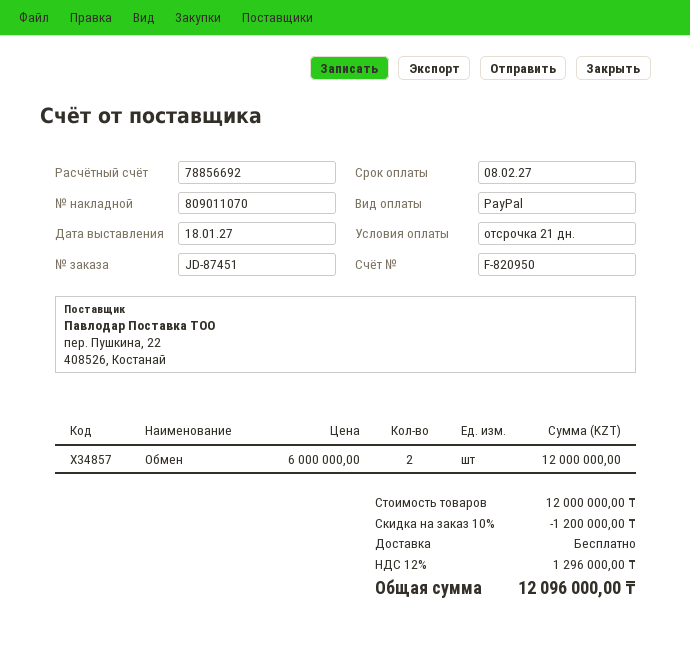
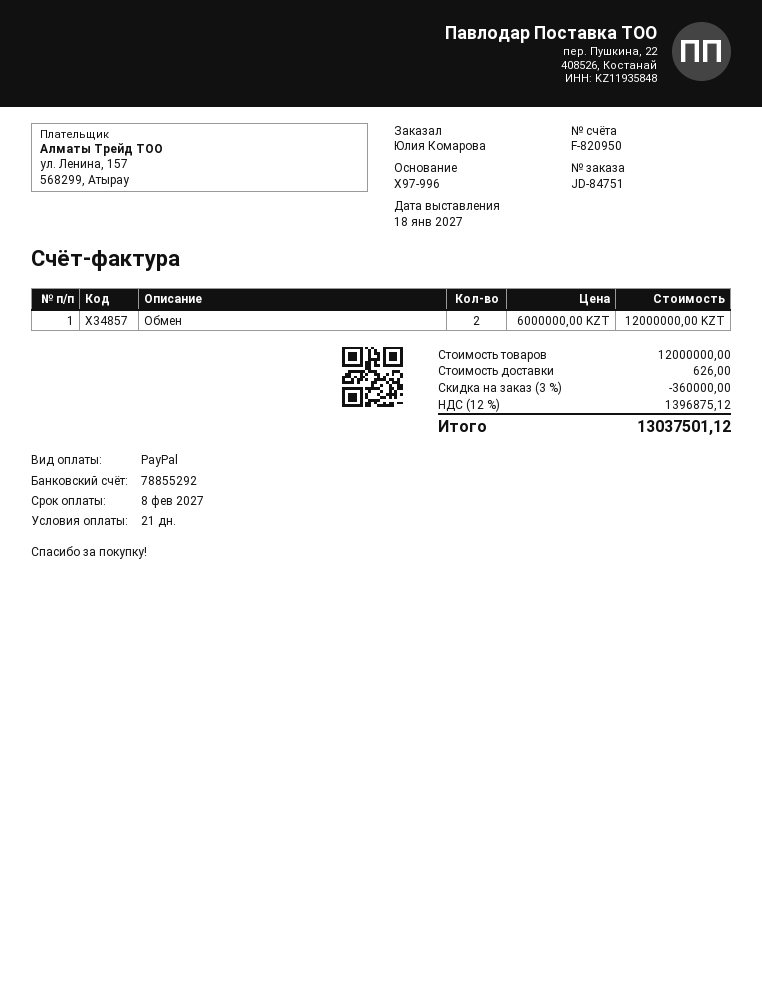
order number: JD-87451 -> JD-84751
bank account: 78856692 -> 78855292
discount: 10% = 1200000.00 -> 3% = 360000.00
shipping: 0.00 -> 626.00
tax: 12% = 1296000.00 -> 12% = 1396875.12
total: 12096000.00 -> 13037501.12

